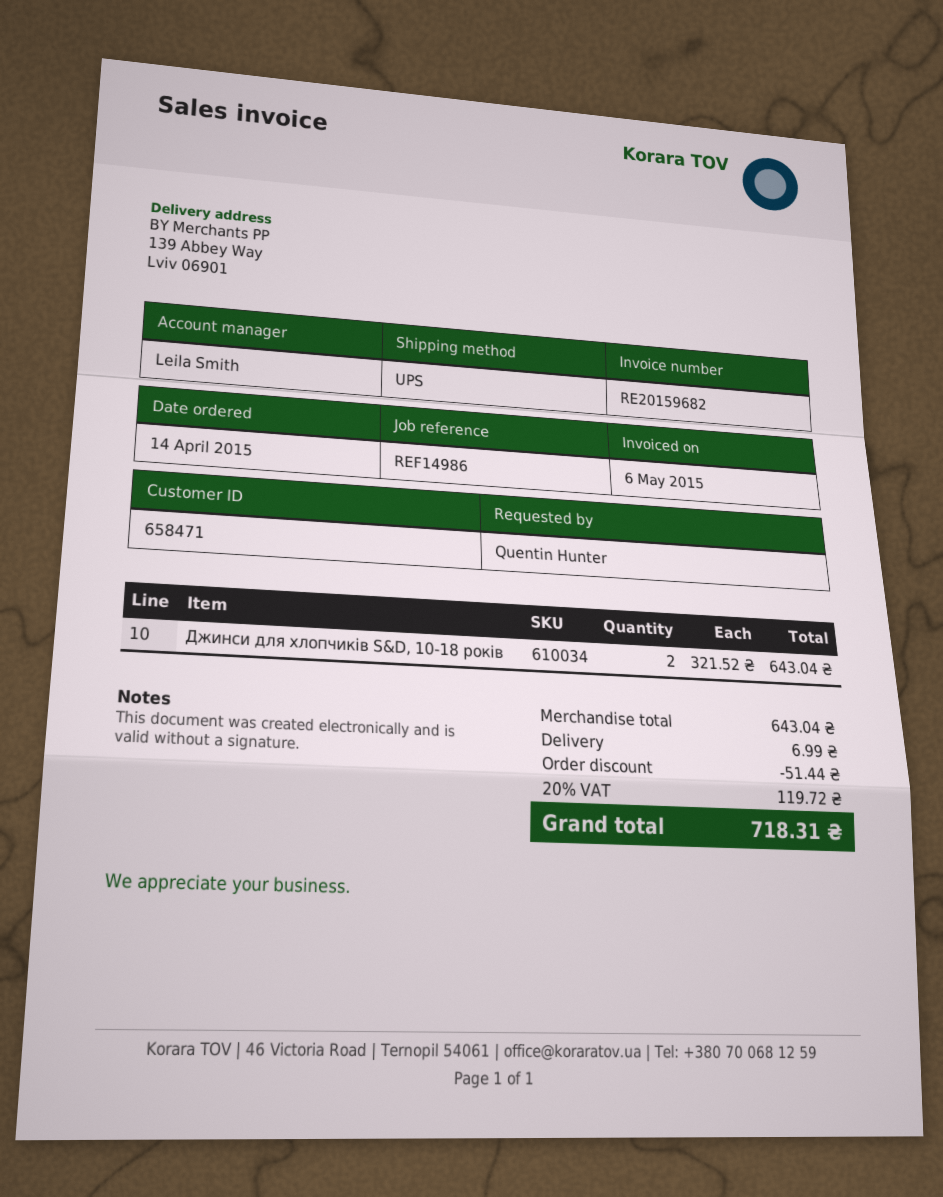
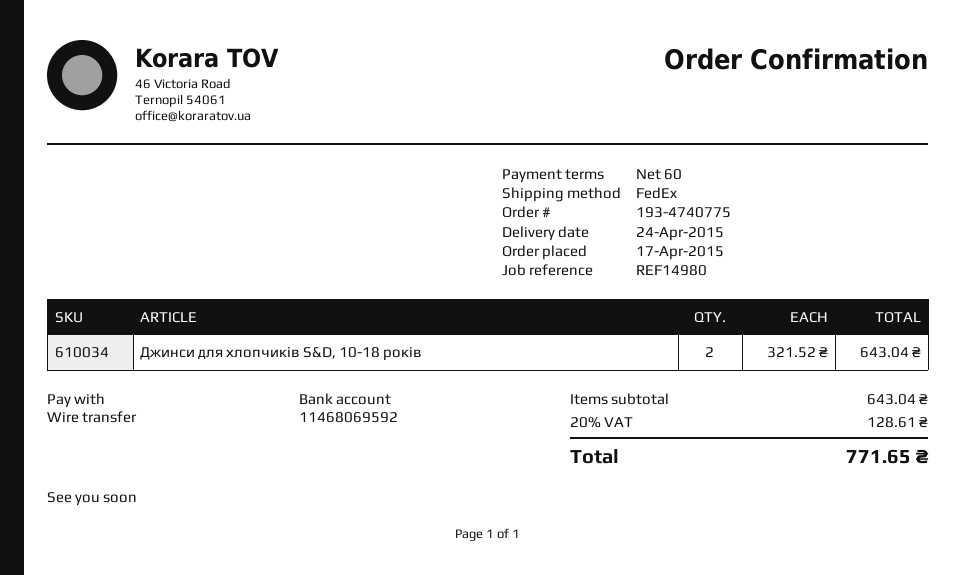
order date: 2015-04-14 -> 2015-04-17
reference: REF14986 -> REF14980
shipping method: UPS -> FedEx
discount: 51.44 -> none
shipping: 6.99 -> none
tax: 20% = 119.72 -> 20% = 128.61
total: 718.31 -> 771.65

